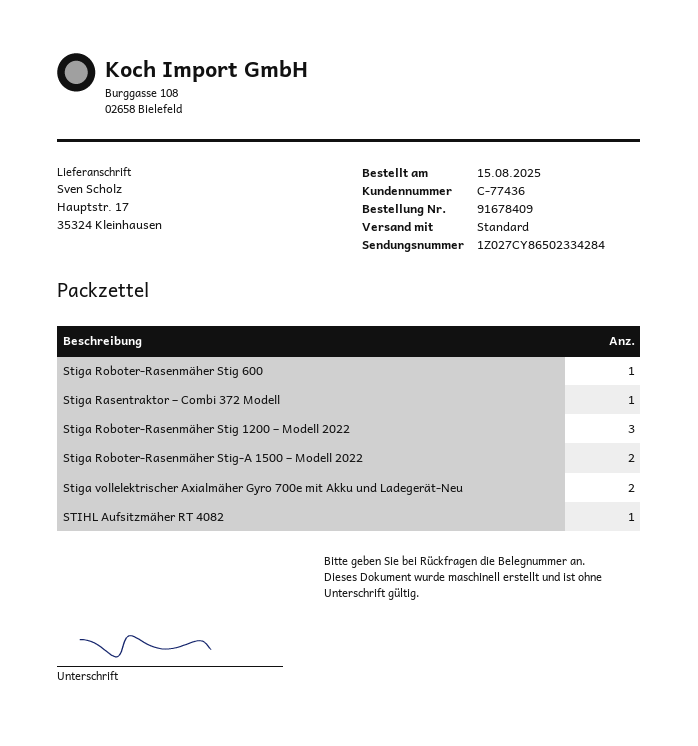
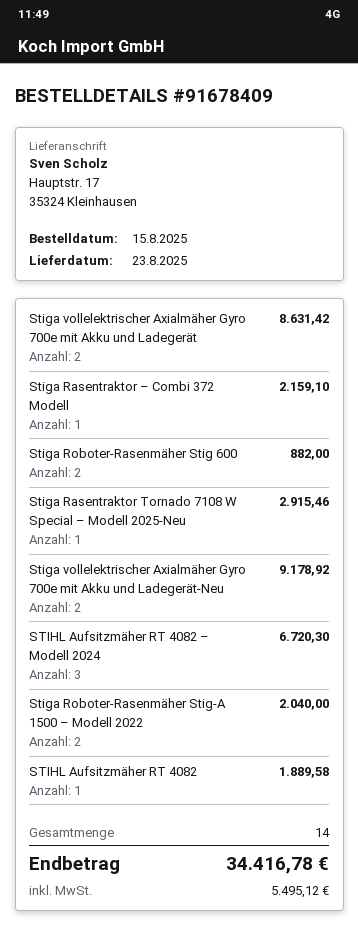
Stiga Roboter-Rasenmäher Stig 600: 1 -> 2
Stiga Roboter-Rasenmäher Stig 1200 – Modell 2022: 3 -> none
Stiga vollelektrischer Axialmäher Gyro 700e mit Akku und Ladegerät: none -> 2
Stiga Rasentraktor Tornado 7108 W Special – Modell 2025-Neu: none -> 1
STIHL Aufsitzmäher RT 4082 – Modell 2024: none -> 3

